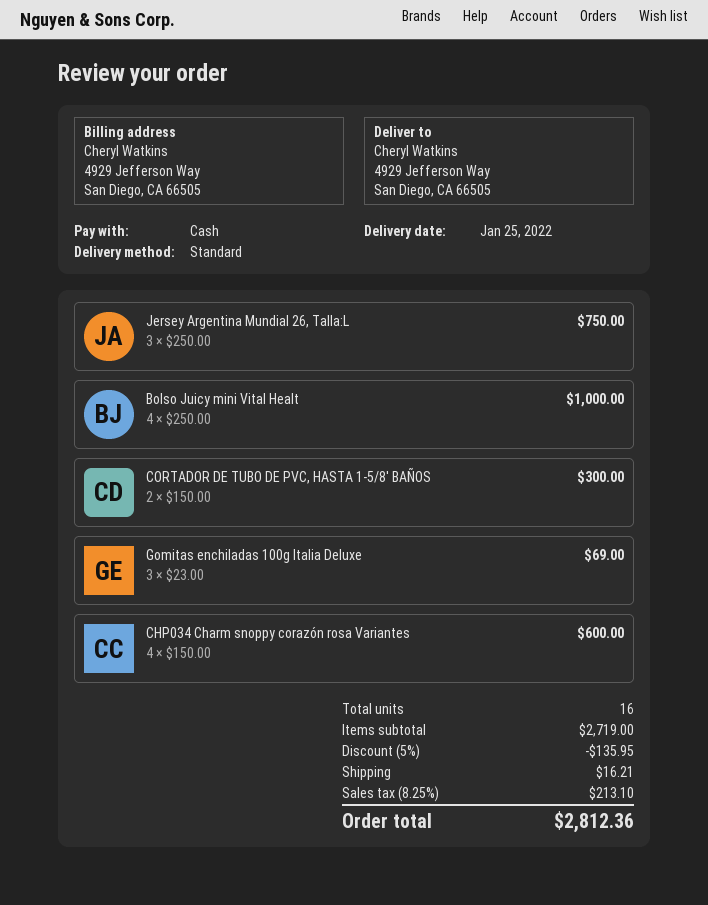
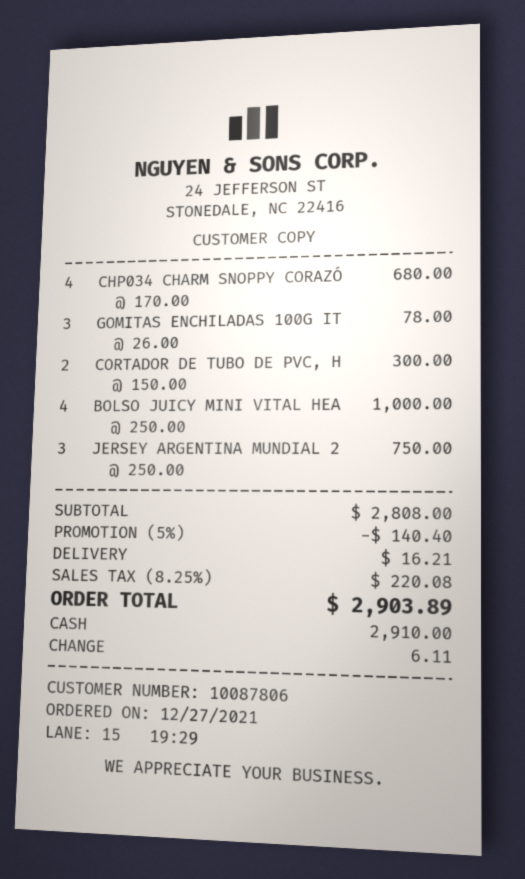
Gomitas enchiladas 100g Italia Deluxe: 3 x 23.00 = 69.00 -> 3 x 26.00 = 78.00
CHP034 Charm snoppy corazón rosa Variantes: 4 x 150.00 = 600.00 -> 4 x 170.00 = 680.00
subtotal: 2719.00 -> 2808.00
discount: 5% = 135.95 -> 5% = 140.40
tax: 8.25% = 213.10 -> 8.25% = 220.08
total: 2812.36 -> 2903.89

